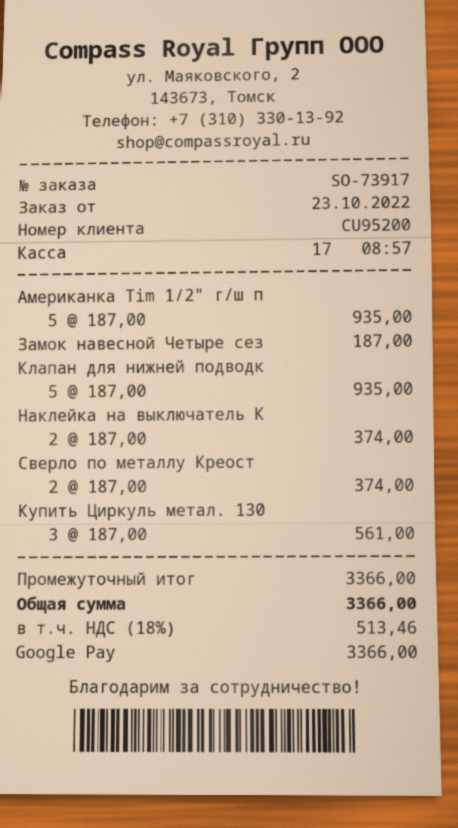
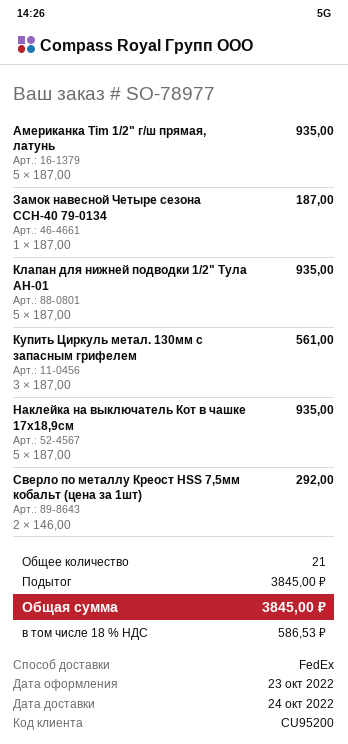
order number: SO-73917 -> SO-78977
Наклейка на выключатель К: 2 x 187.00 = 374.00 -> 5 x 187.00 = 935.00
Сверло по металлу Креост: 2 x 187.00 = 374.00 -> 2 x 146.00 = 292.00
subtotal: 3366.00 -> 3845.00
tax: 18% = 513.46 -> 18% = 586.53
total: 3366.00 -> 3845.00

